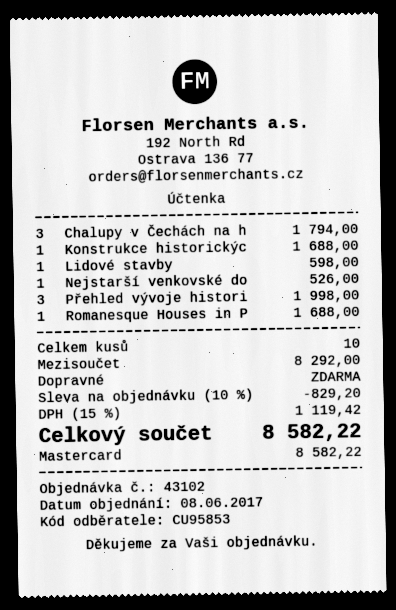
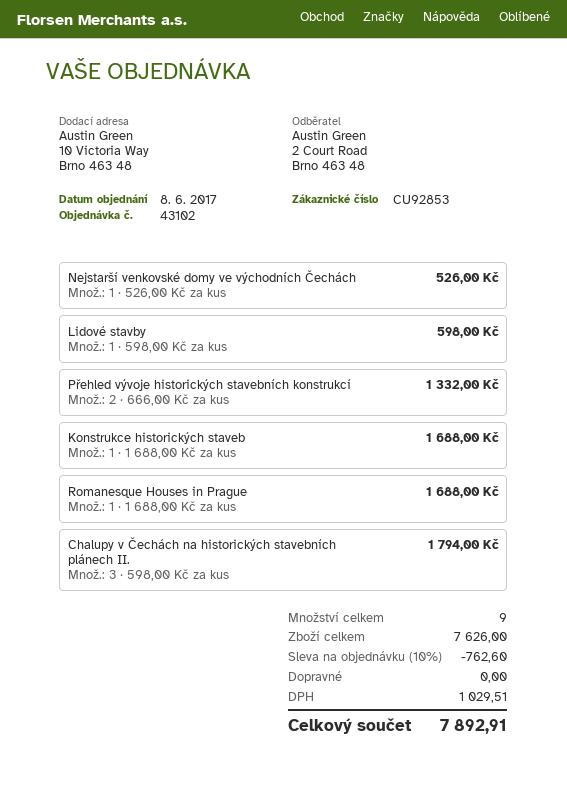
customer number: CU95853 -> CU92853
Přehled vývoje histori: 3 for 1998.00 -> 2 for 1332.00
total quantity: 10 -> 9
subtotal: 8292.00 -> 7626.00
discount: 10% = 829.20 -> 10% = 762.60
tax: 1119.42 -> 1029.51
total: 8582.22 -> 7892.91

